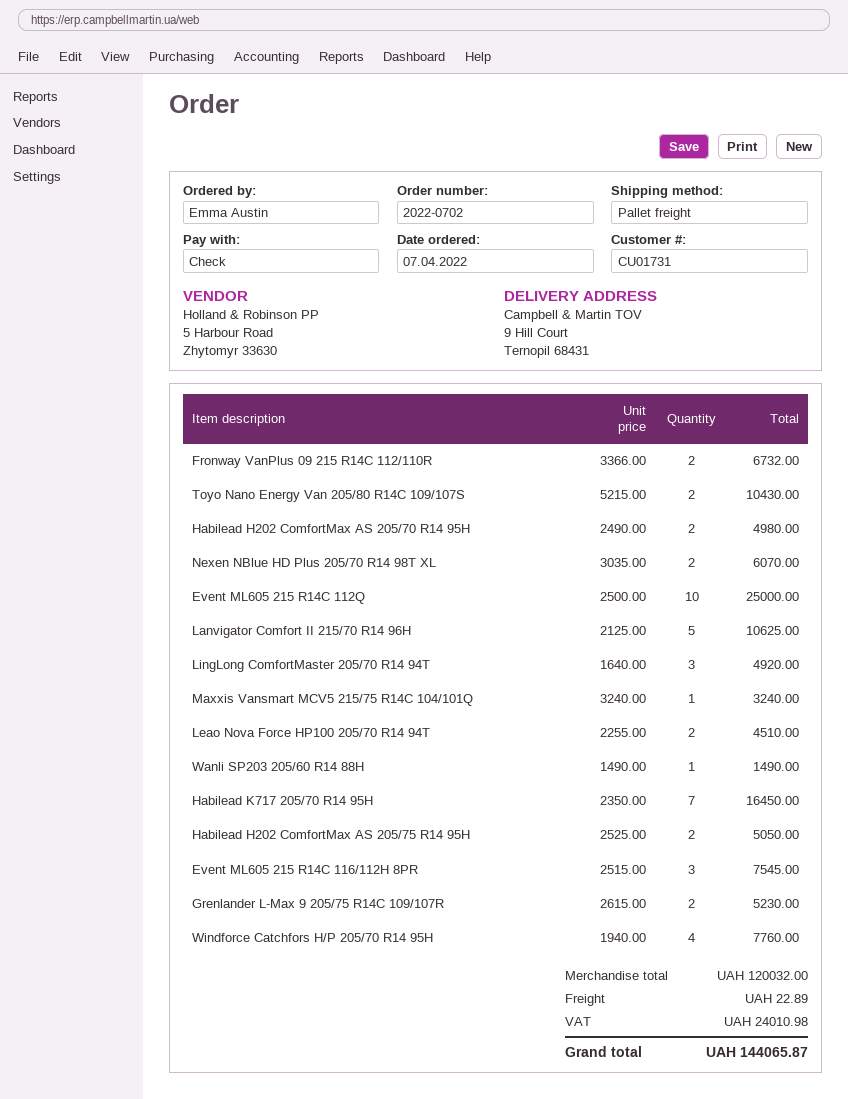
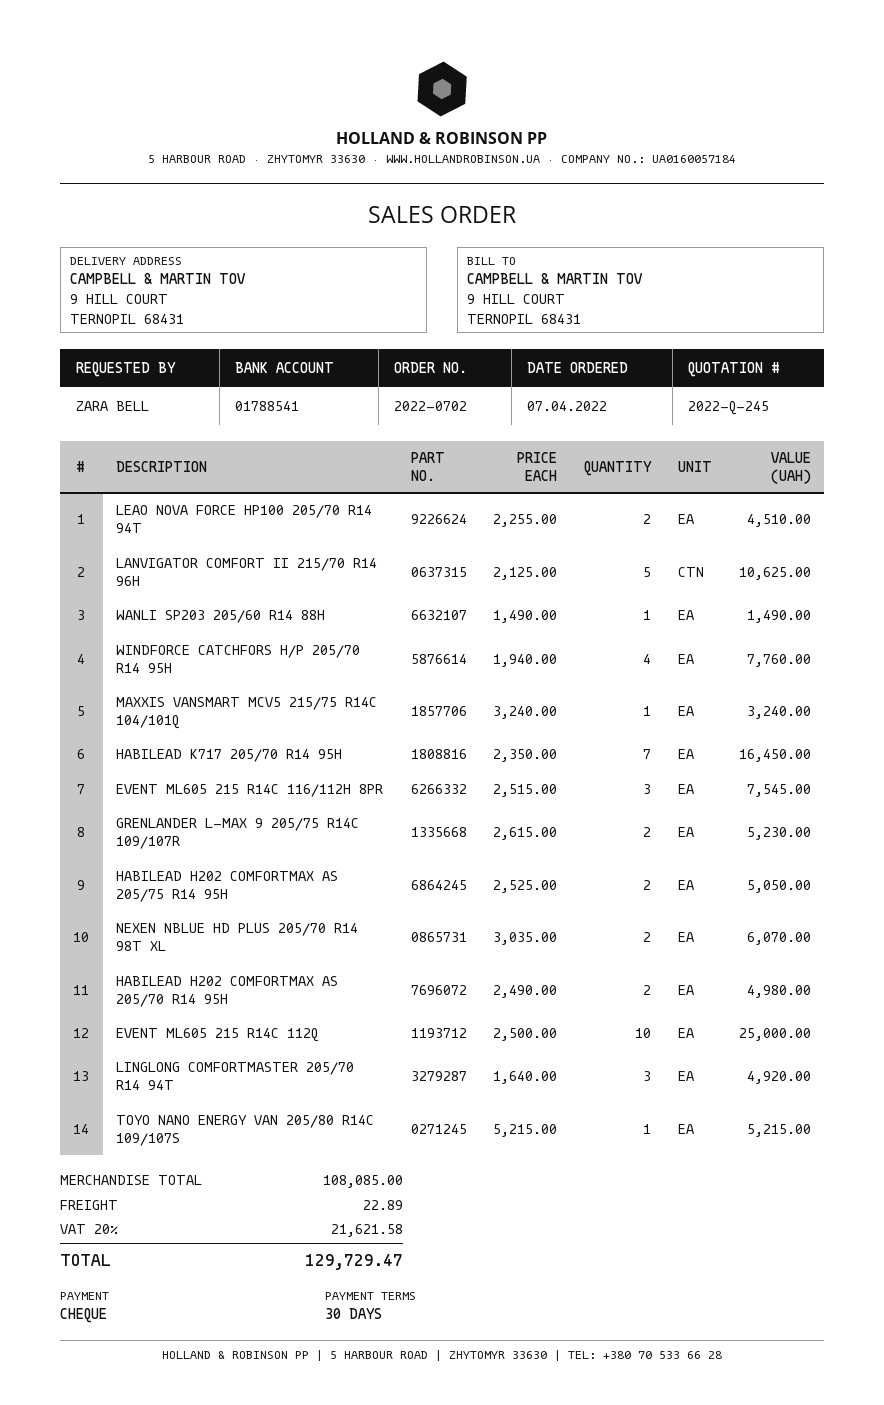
ordered by: Emma Austin -> ZARA BELL
Fronway VanPlus 09 215 R14C 112/110R: 2 x 3366.00 = 6732.00 -> none
Toyo Nano Energy Van 205/80 R14C 109/107S: 2 x 5215.00 = 10430.00 -> 1 x 5215.00 = 5215.00
subtotal: 120032.00 -> 108085.00
tax: 24010.98 -> 21621.58
total: 144065.87 -> 129729.47

